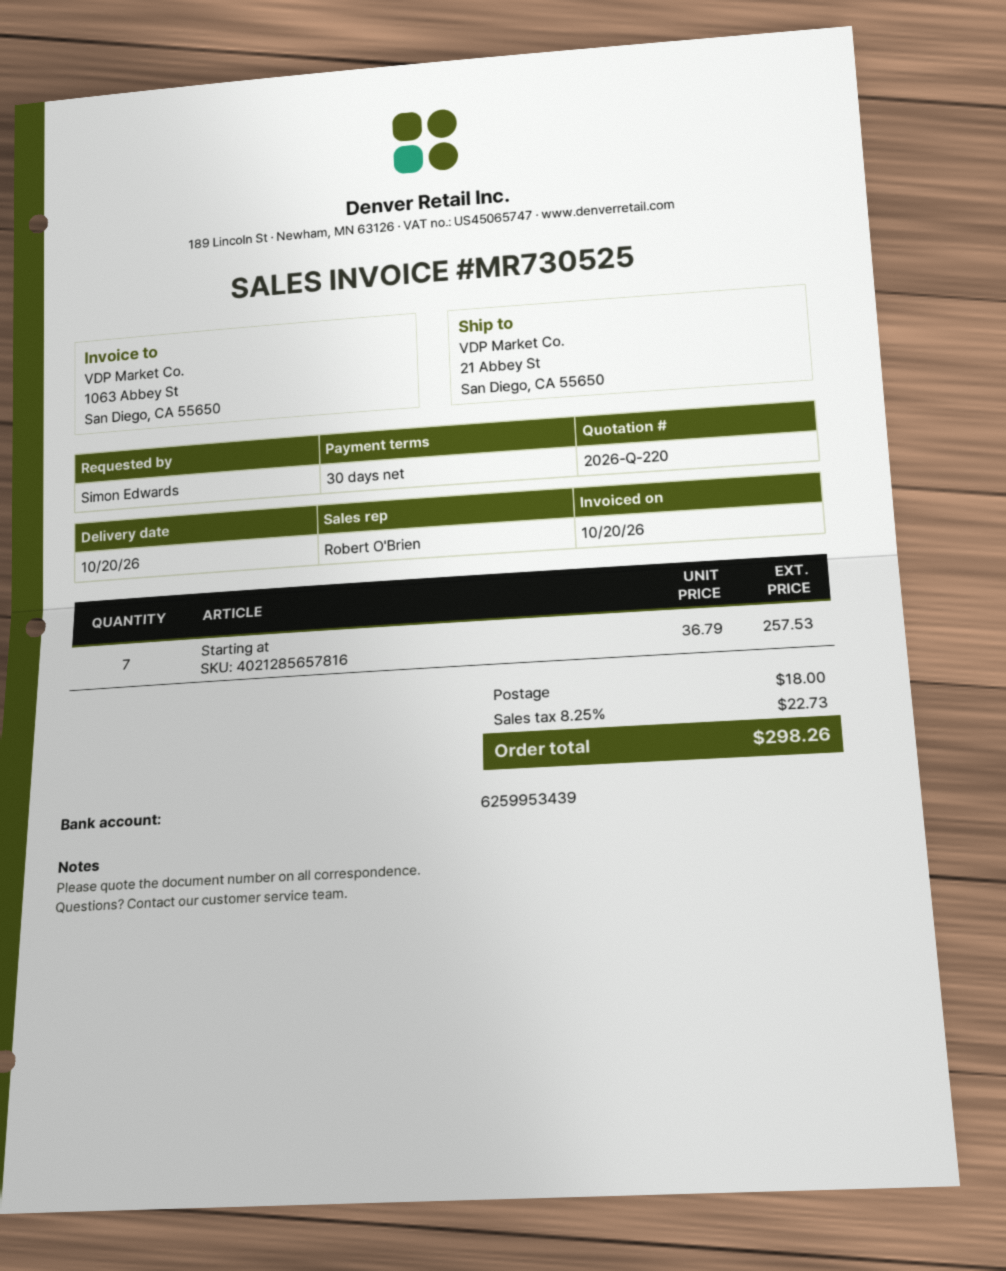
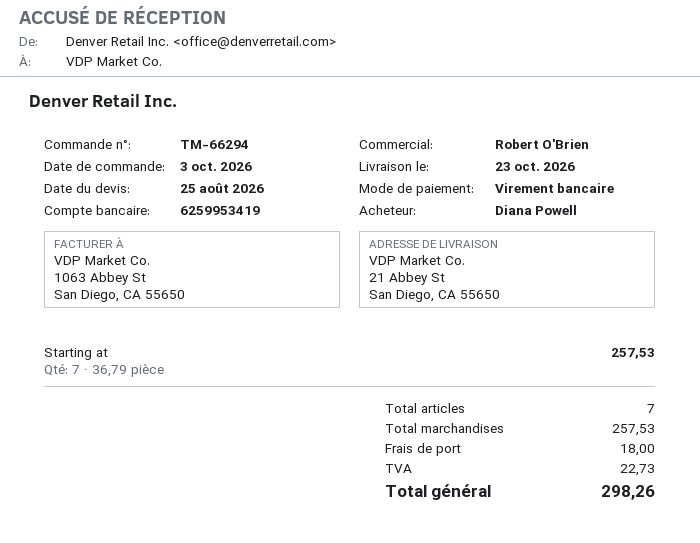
delivery date: 2026-10-20 -> 2026-10-23
ordered by: Simon Edwards -> Diana Powell
bank account: 6259953439 -> 6259953419

